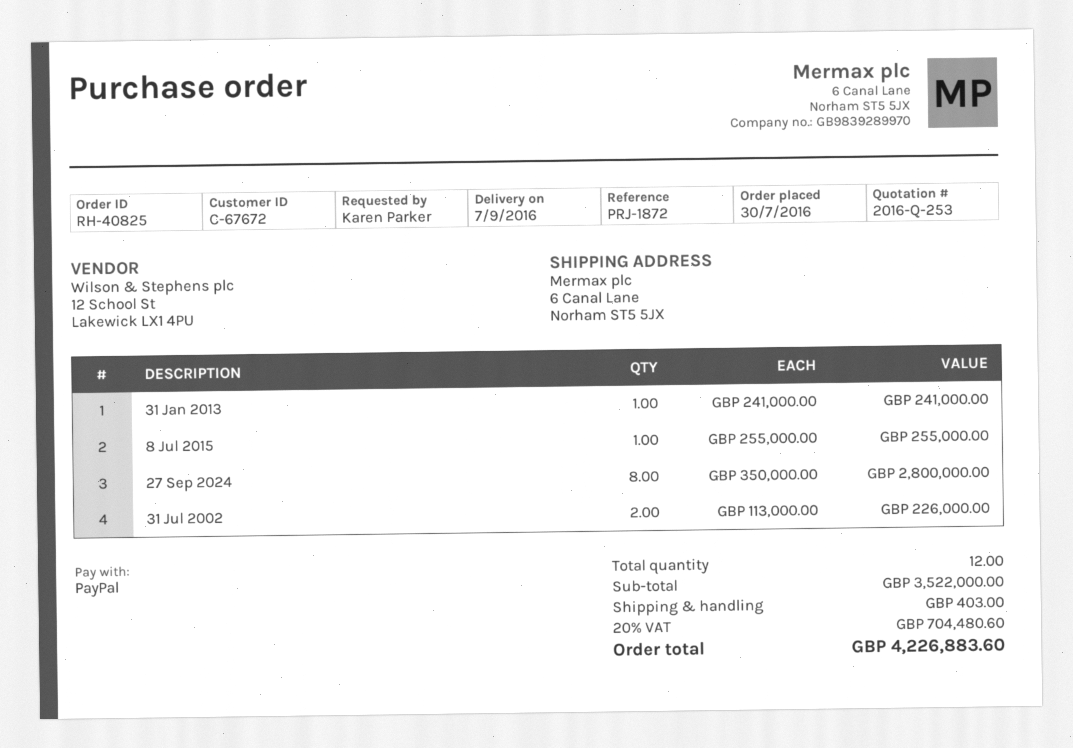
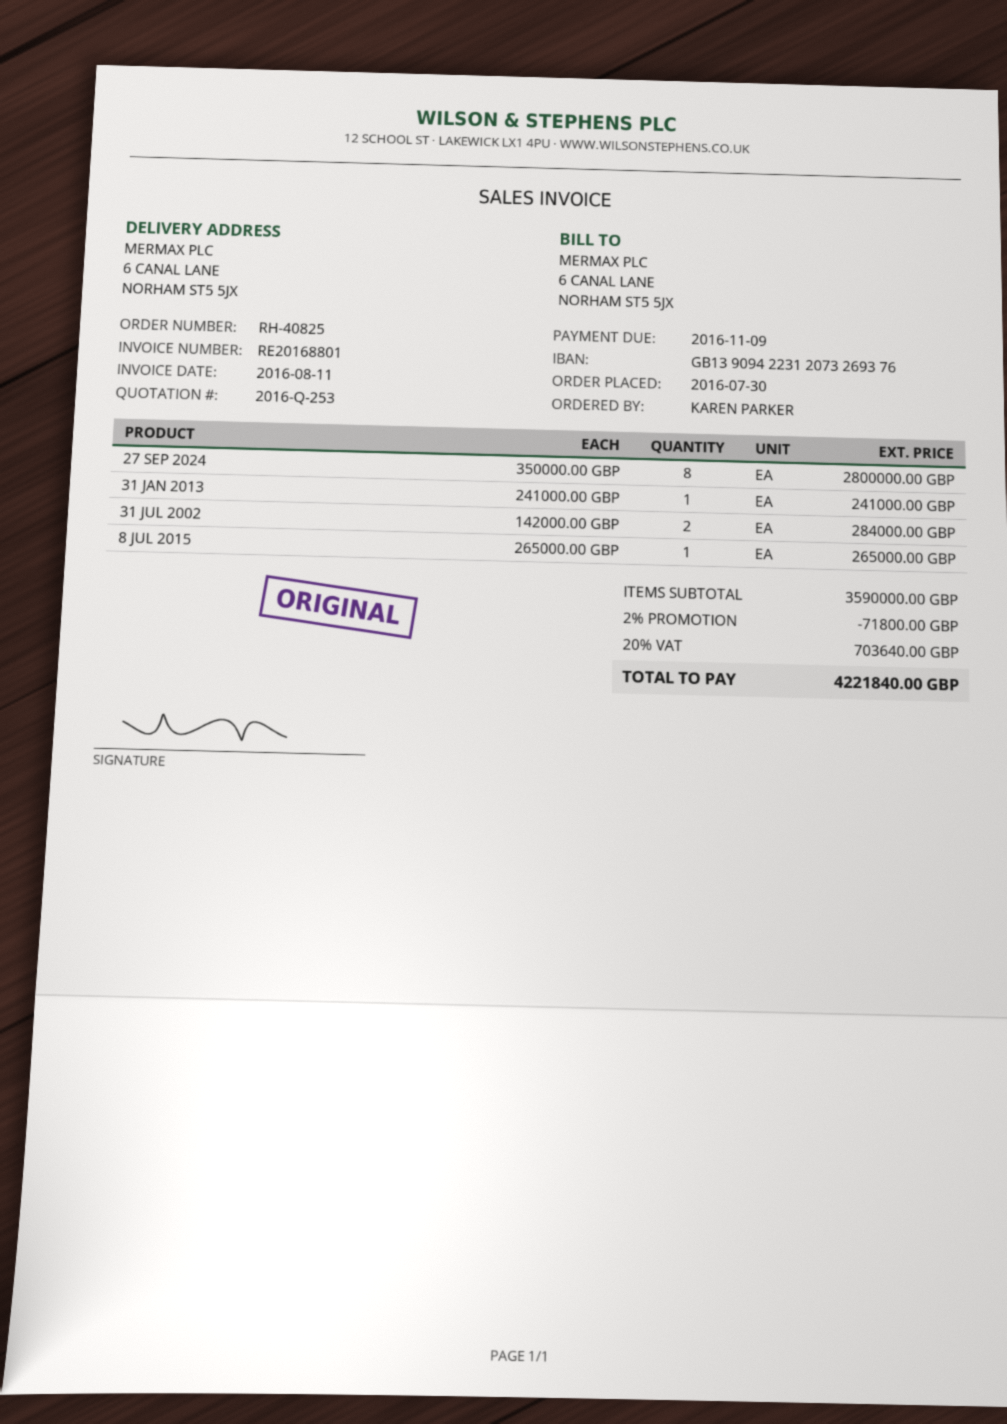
8 Jul 2015: 1 x 255000.00 = 255000.00 -> 1 x 265000.00 = 265000.00
31 Jul 2002: 2 x 113000.00 = 226000.00 -> 2 x 142000.00 = 284000.00
subtotal: 3522000.00 -> 3590000.00
discount: none -> 2% = 71800.00
shipping: 403.00 -> none
tax: 20% = 704480.60 -> 20% = 703640.00
total: 4226883.60 -> 4221840.00

